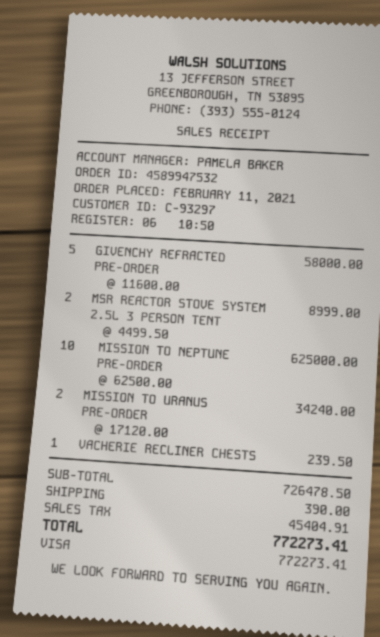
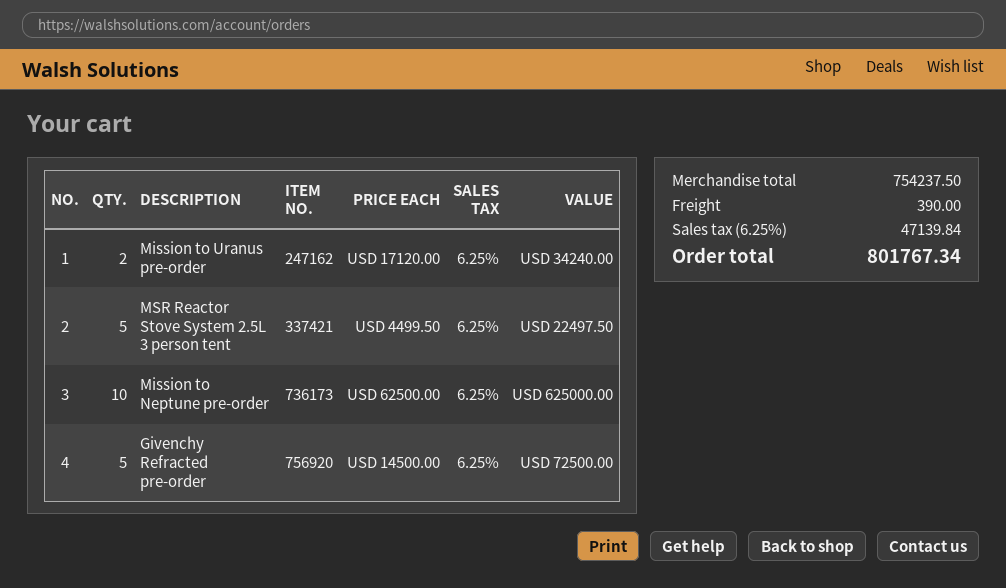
GIVENCHY REFRACTED PRE-ORDER: 5 x 11600.00 = 58000.00 -> 5 x 14500.00 = 72500.00
MSR REACTOR STOVE SYSTEM 2.5L 3 PERSON TENT: 2 x 4499.50 = 8999.00 -> 5 x 4499.50 = 22497.50
VACHERIE RECLINER CHESTS: 1 x 239.50 = 239.50 -> none
subtotal: 726478.50 -> 754237.50
tax: 45404.91 -> 47139.84
total: 772273.41 -> 801767.34

